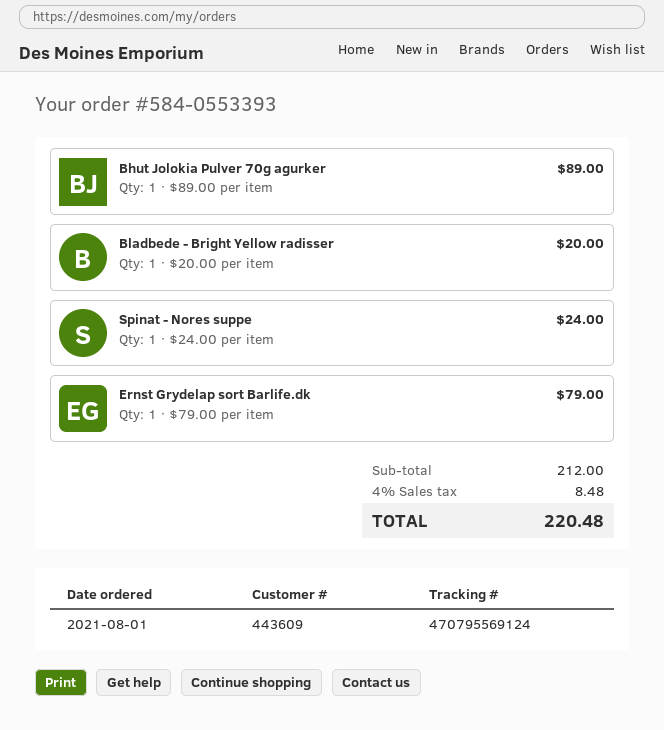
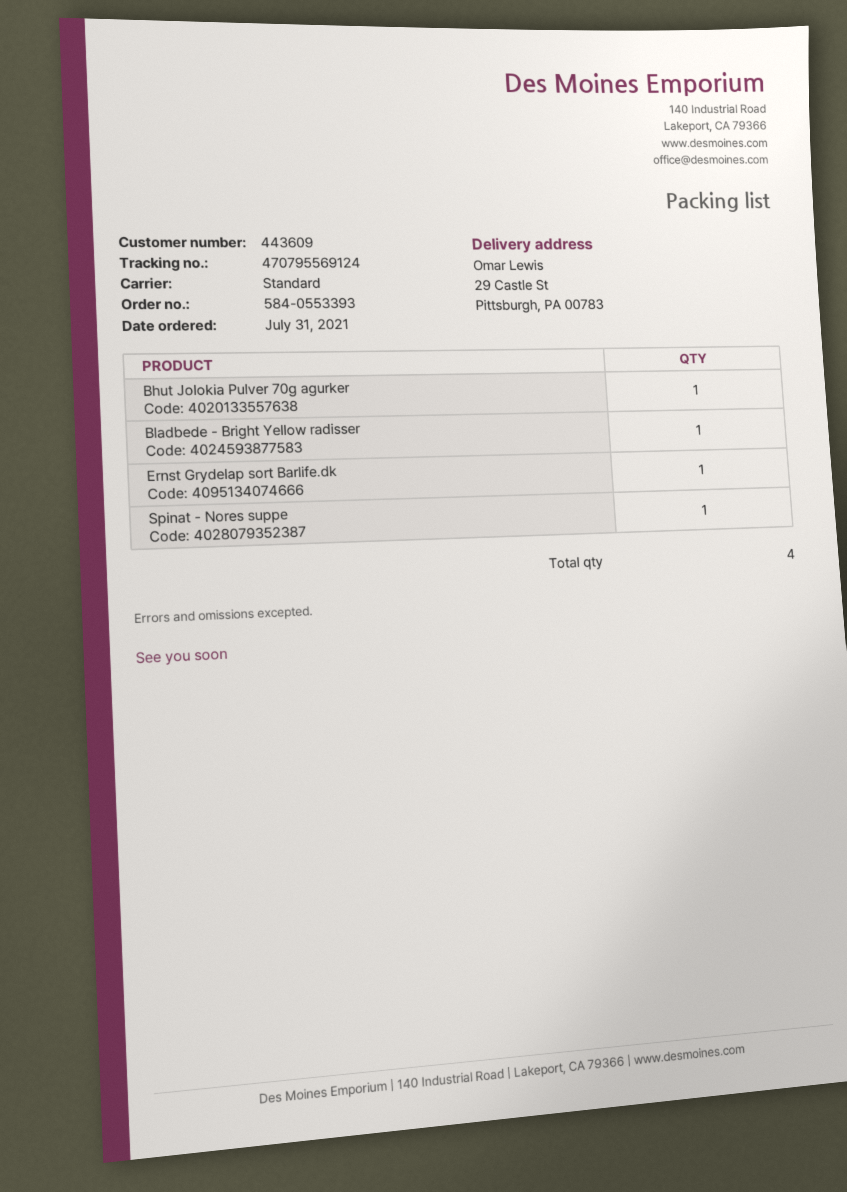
order date: 2021-08-01 -> 2021-07-31

